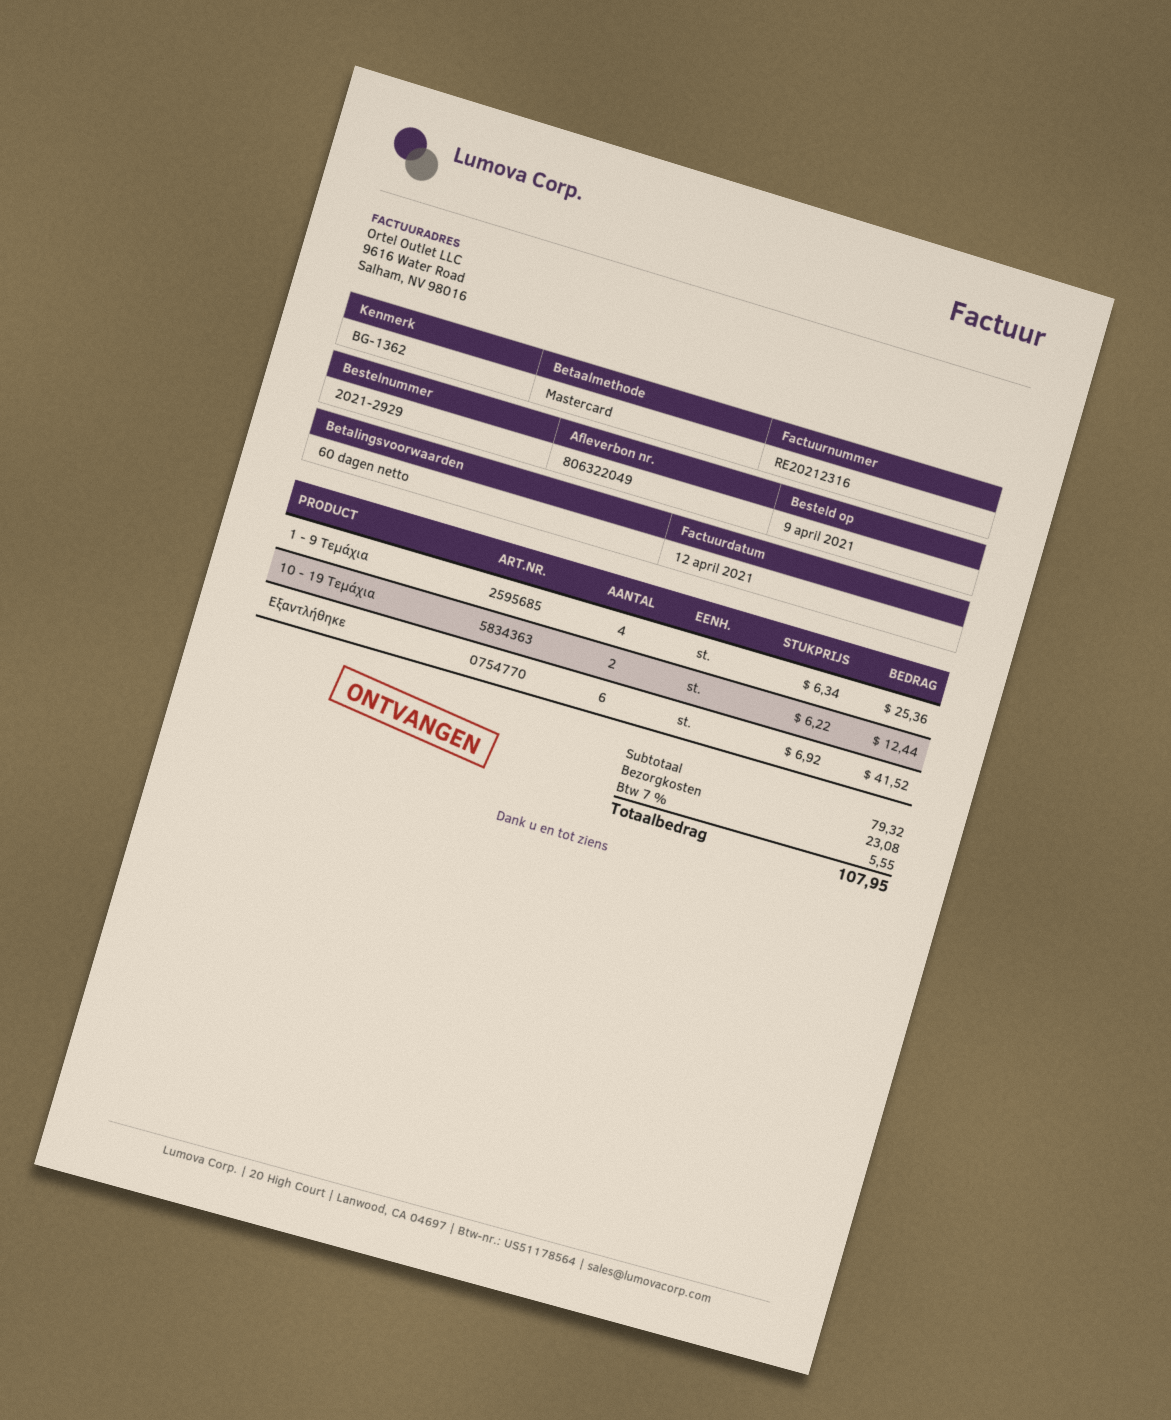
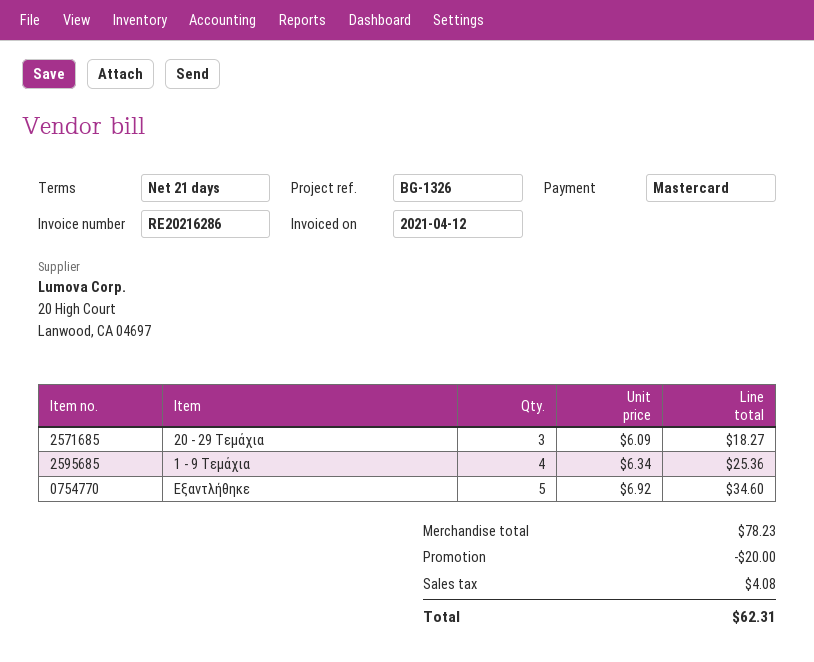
invoice number: RE20212316 -> RE20216286
payment terms: 60 days -> 21 days
reference: BG-1362 -> BG-1326
10 - 19 Τεμάχια: 2 x 6.22 = 12.44 -> none
Εξαντλήθηκε: 6 x 6.92 = 41.52 -> 5 x 6.92 = 34.60
20 - 29 Τεμάχια: none -> 3 x 6.09 = 18.27
subtotal: 79.32 -> 78.23
discount: none -> 20.00
shipping: 23.08 -> none
tax: 5.55 -> 4.08
total: 107.95 -> 62.31

